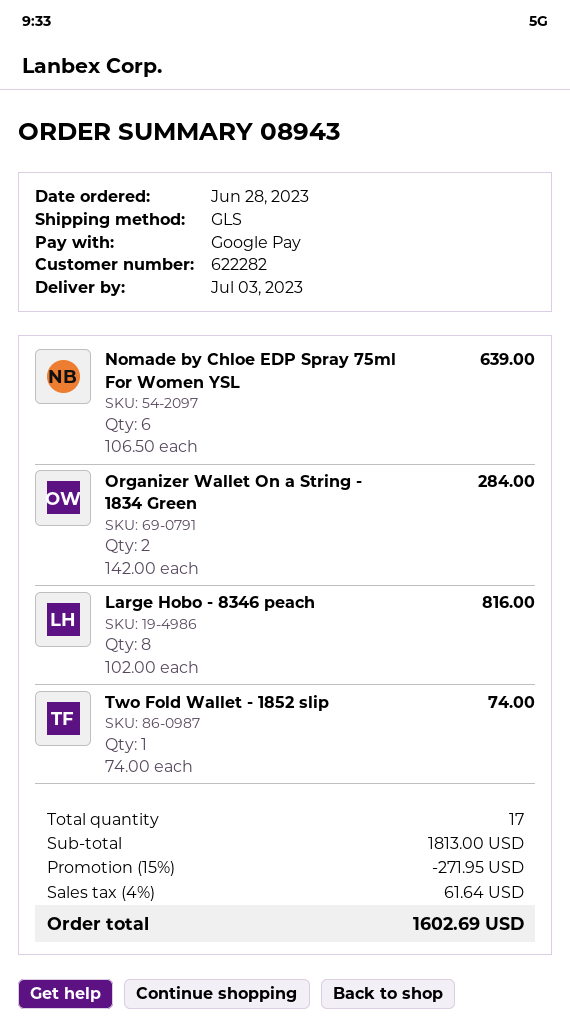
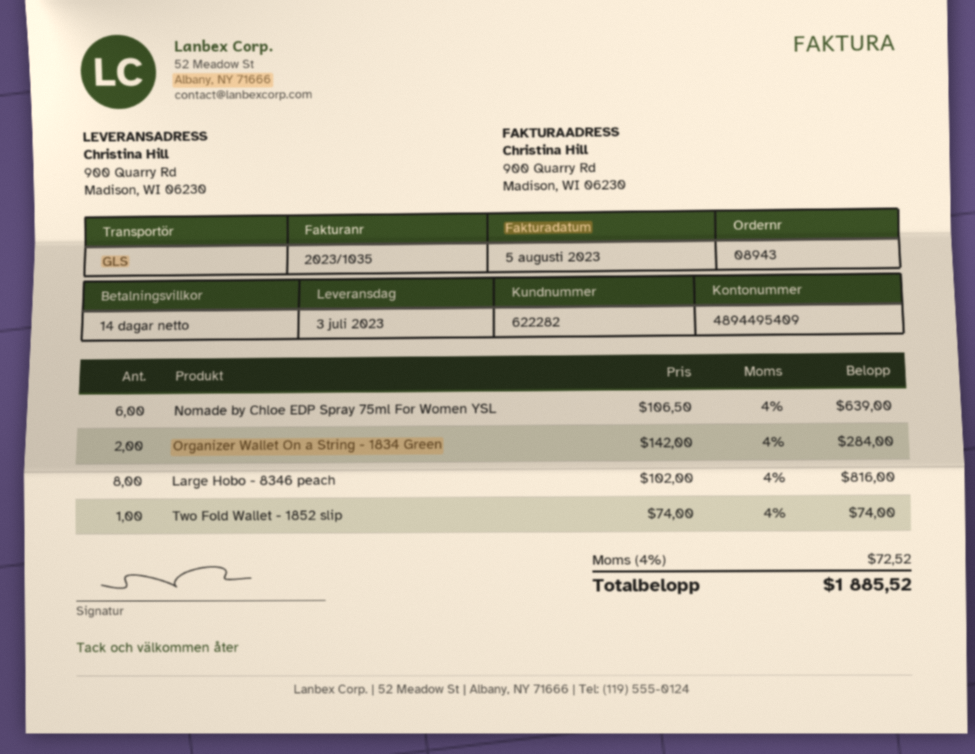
discount: 15% = 271.95 -> none
tax: 4% = 61.64 -> 4% = 72.52
total: 1602.69 -> 1885.52

